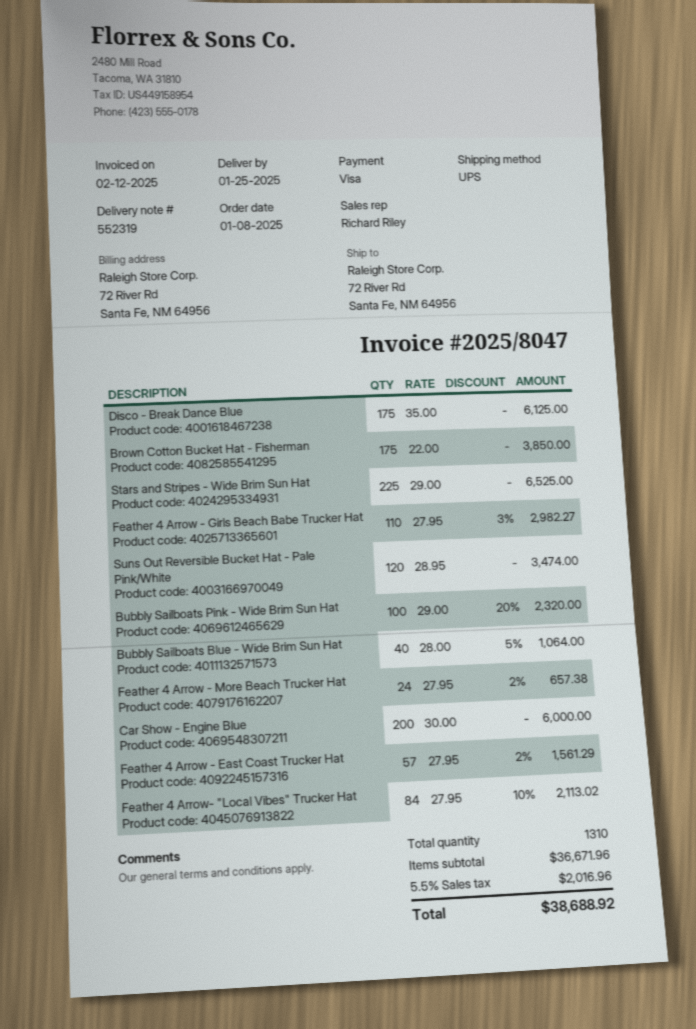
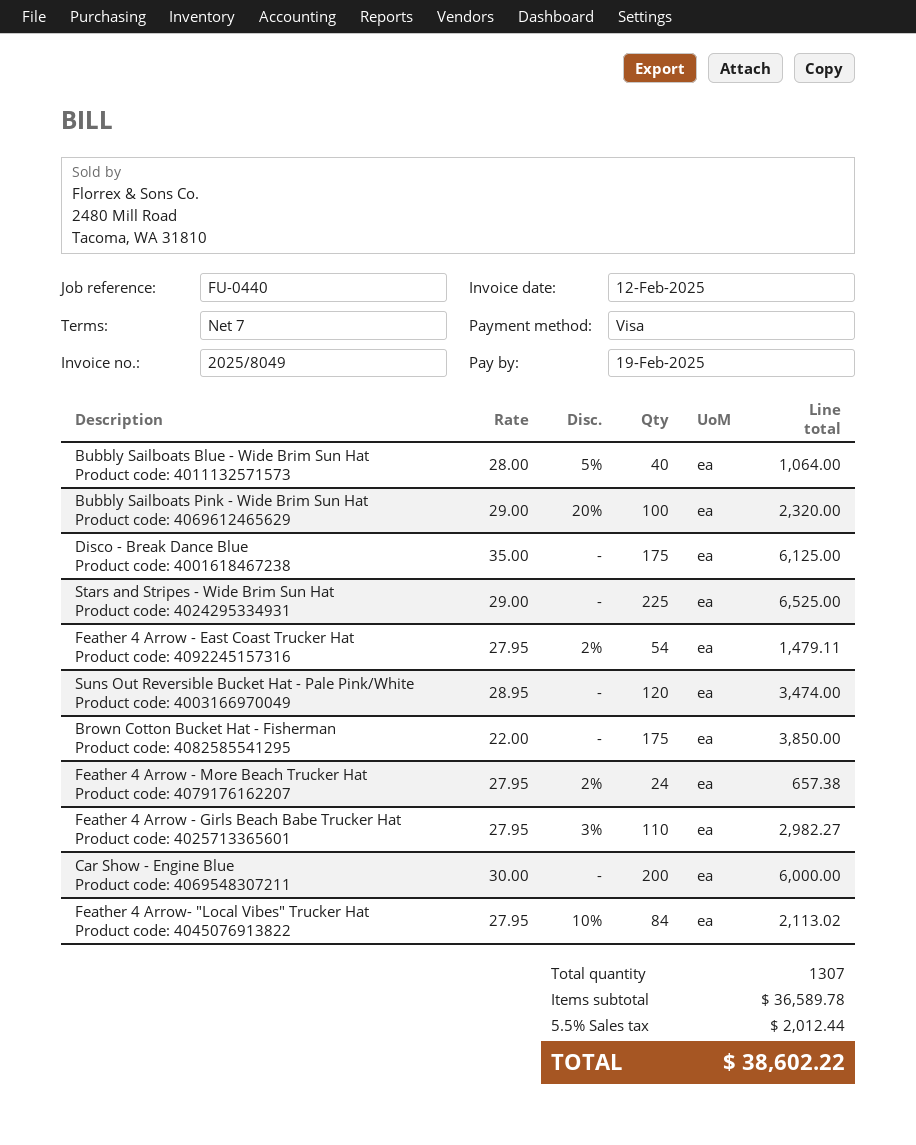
invoice number: 2025/8047 -> 2025/8049
Feather 4 Arrow - East Coast Trucker Hat: 57 x 27.95 - 2% = 1561.29 -> 54 x 27.95 - 2% = 1479.11
total quantity: 1310 -> 1307
subtotal: 36671.96 -> 36589.78
tax: 5.5% = 2016.96 -> 5.5% = 2012.44
total: 38688.92 -> 38602.22

